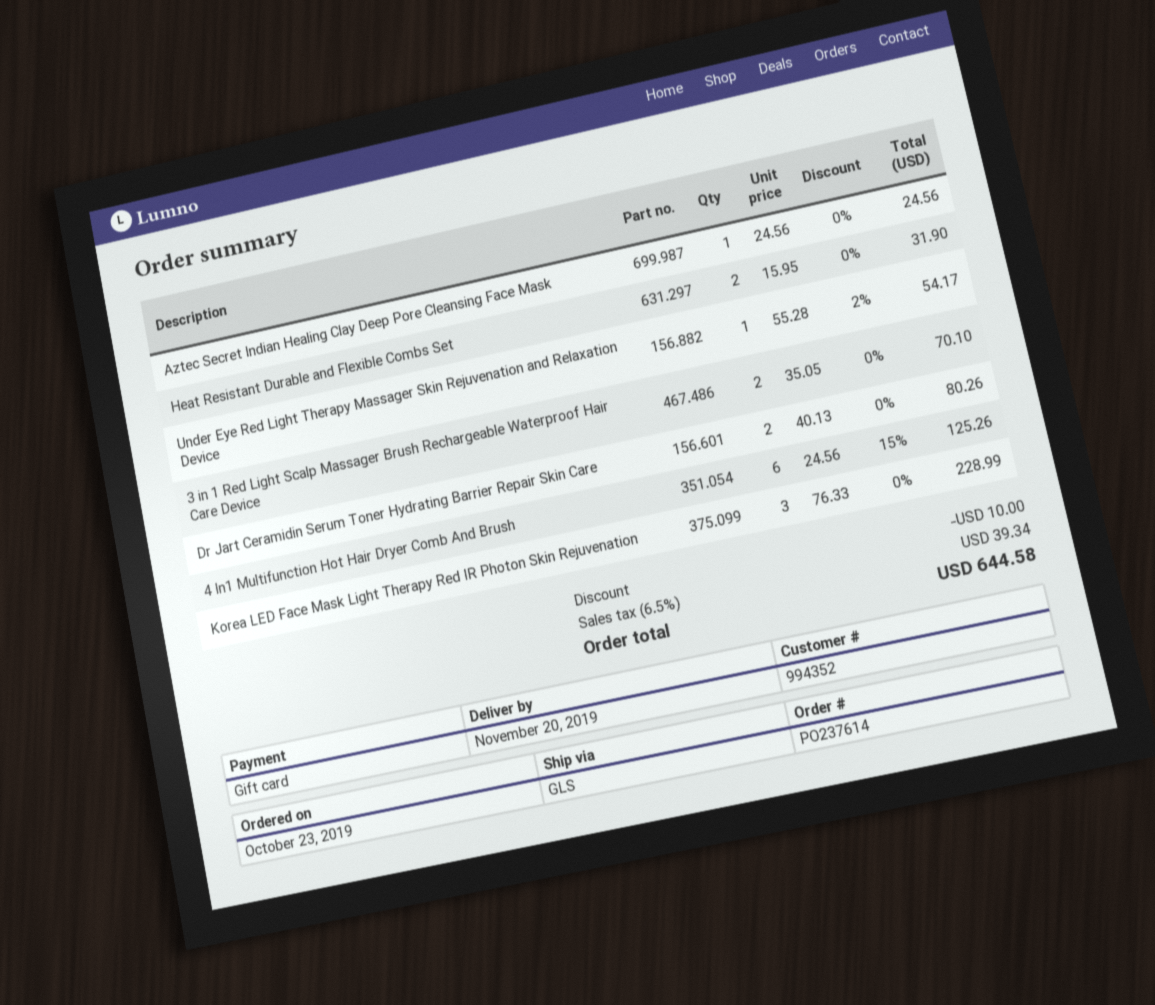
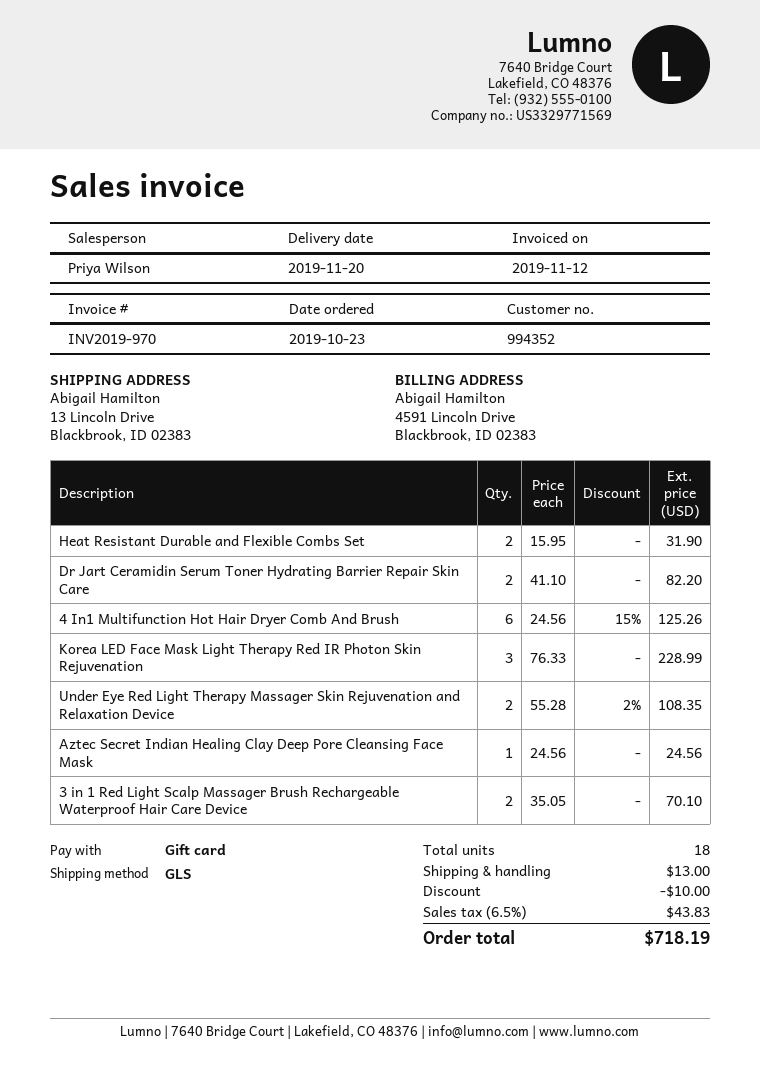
Under Eye Red Light Therapy Massager Skin Rejuvenation and Relaxation Device: 1 x 55.28 - 2% = 54.17 -> 2 x 55.28 - 2% = 108.35
Dr Jart Ceramidin Serum Toner Hydrating Barrier Repair Skin Care: 2 x 40.13 = 80.26 -> 2 x 41.10 = 82.20
shipping: none -> 13.00
tax: 6.5% = 39.34 -> 6.5% = 43.83
total: 644.58 -> 718.19

